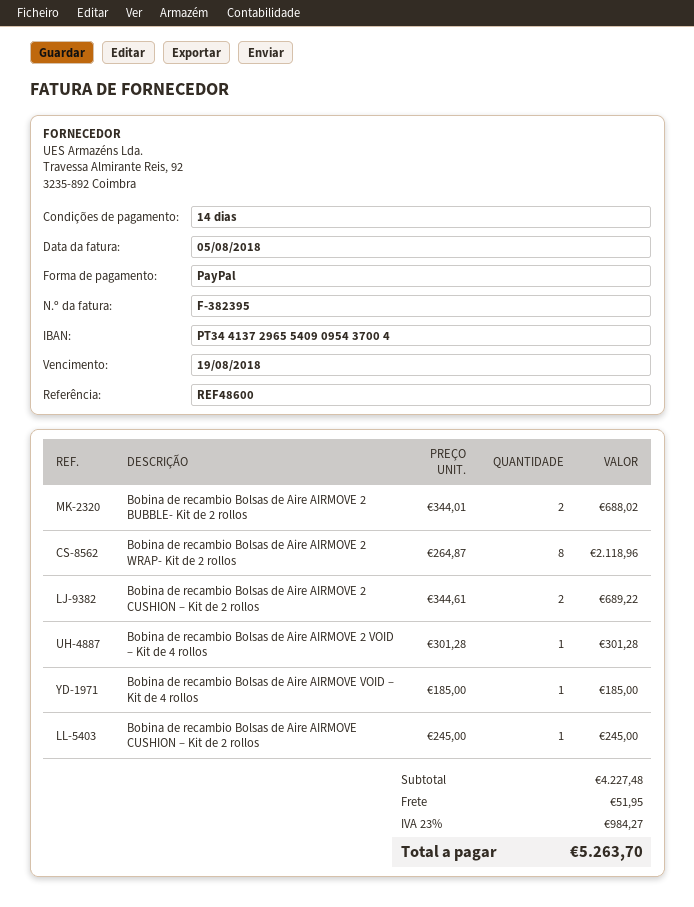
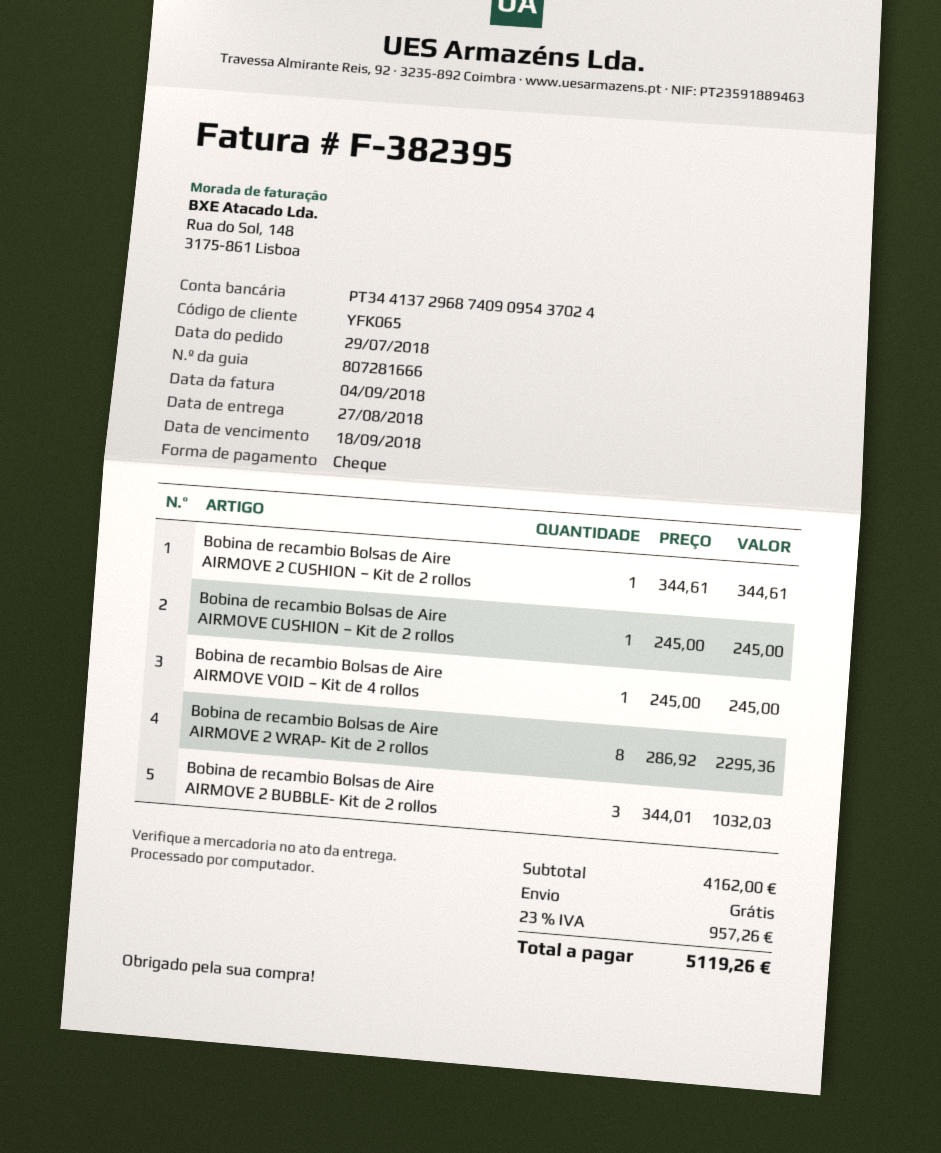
invoice date: 2018-08-05 -> 2018-09-04
due date: 2018-08-19 -> 2018-09-18
payment method: PayPal -> cheque
bank account: PT34413729655409095437004 -> PT34413729687409095437024
Bobina de recambio Bolsas de Aire AIRMOVE 2 BUBBLE- Kit de 2 rollos: 2 x 344.01 = 688.02 -> 3 x 344.01 = 1032.03
Bobina de recambio Bolsas de Aire AIRMOVE 2 WRAP- Kit de 2 rollos: 8 x 264.87 = 2118.96 -> 8 x 286.92 = 2295.36
Bobina de recambio Bolsas de Aire AIRMOVE 2 CUSHION – Kit de 2 rollos: 2 x 344.61 = 689.22 -> 1 x 344.61 = 344.61
Bobina de recambio Bolsas de Aire AIRMOVE 2 VOID – Kit de 4 rollos: 1 x 301.28 = 301.28 -> none
Bobina de recambio Bolsas de Aire AIRMOVE VOID – Kit de 4 rollos: 1 x 185.00 = 185.00 -> 1 x 245.00 = 245.00
subtotal: 4227.48 -> 4162.00
shipping: 51.95 -> 0.00
tax: 23% = 984.27 -> 23% = 957.26
total: 5263.70 -> 5119.26

